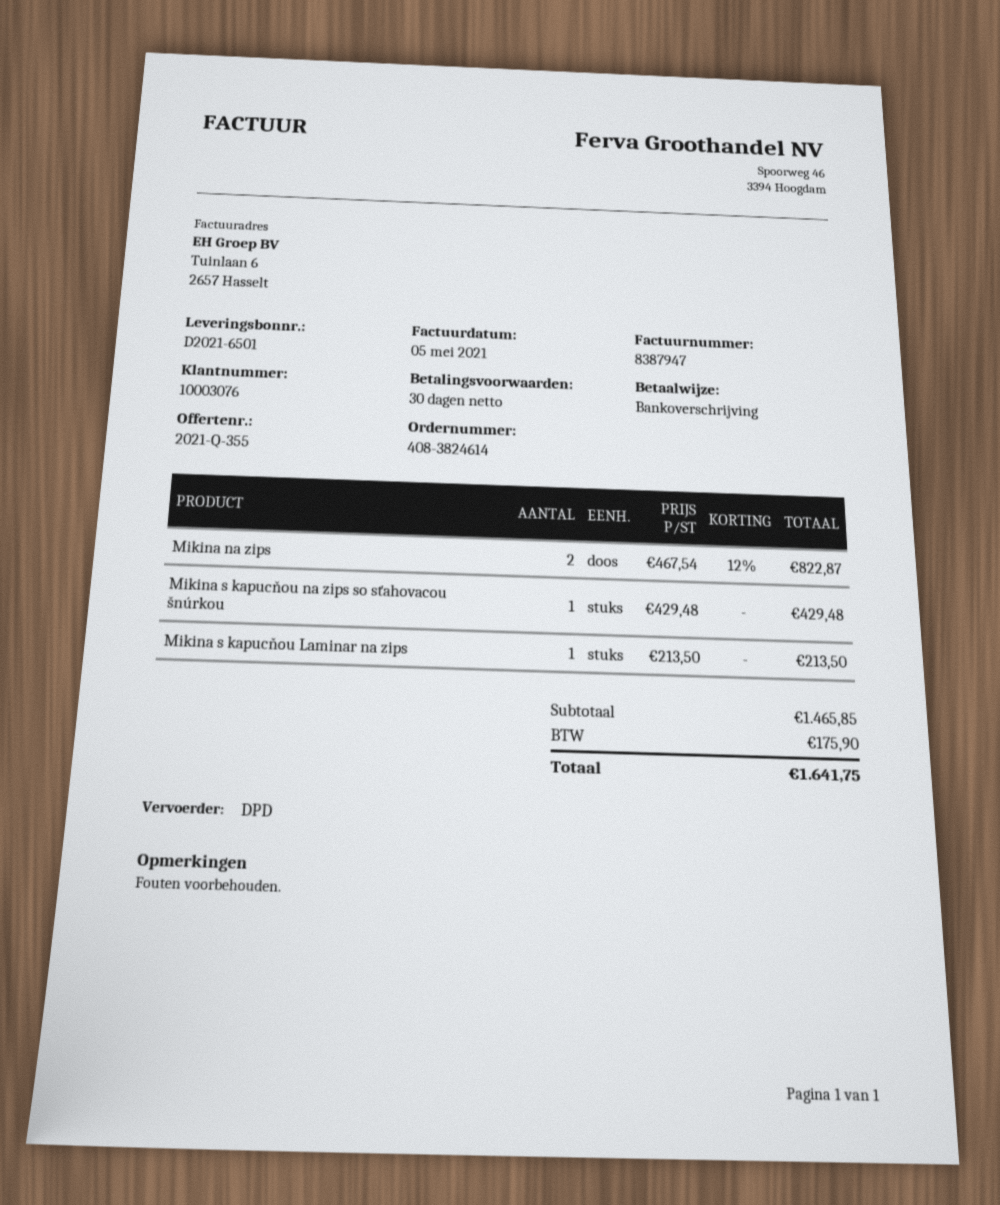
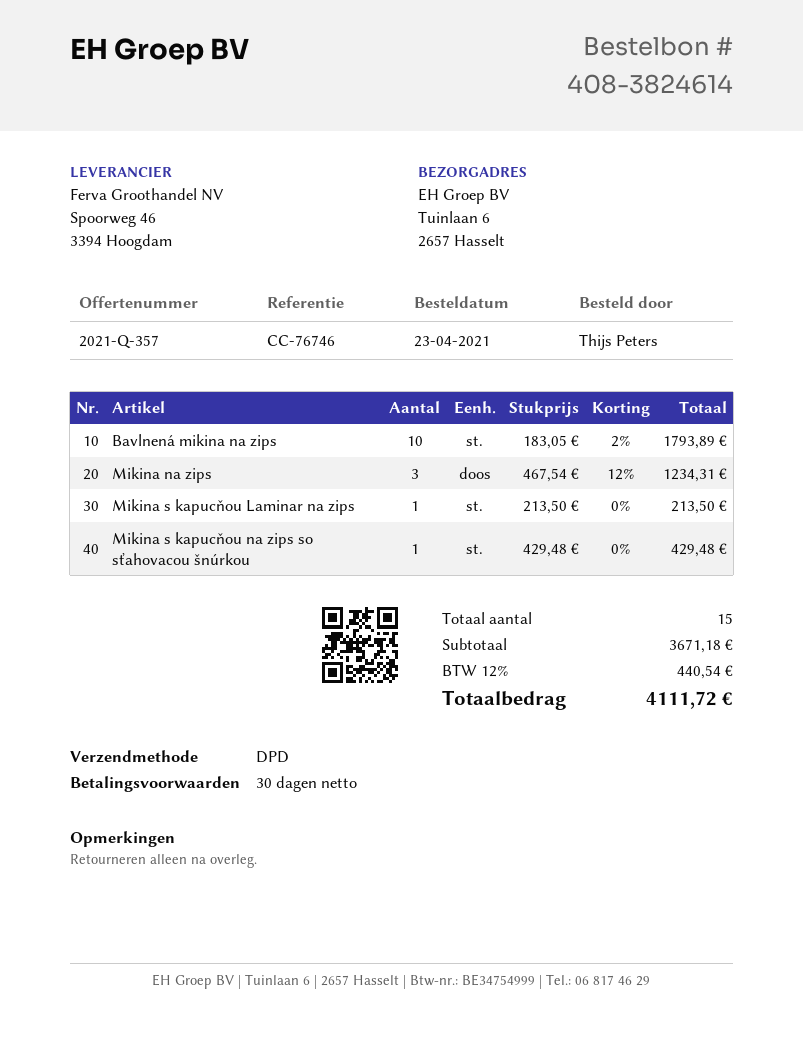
quote number: 2021-Q-355 -> 2021-Q-357
Mikina na zips: 2 x 467.54 - 12% = 822.87 -> 3 x 467.54 - 12% = 1234.31
Bavlnená mikina na zips: none -> 10 x 183.05 - 2% = 1793.89
subtotal: 1465.85 -> 3671.18
tax: 175.90 -> 440.54
total: 1641.75 -> 4111.72

